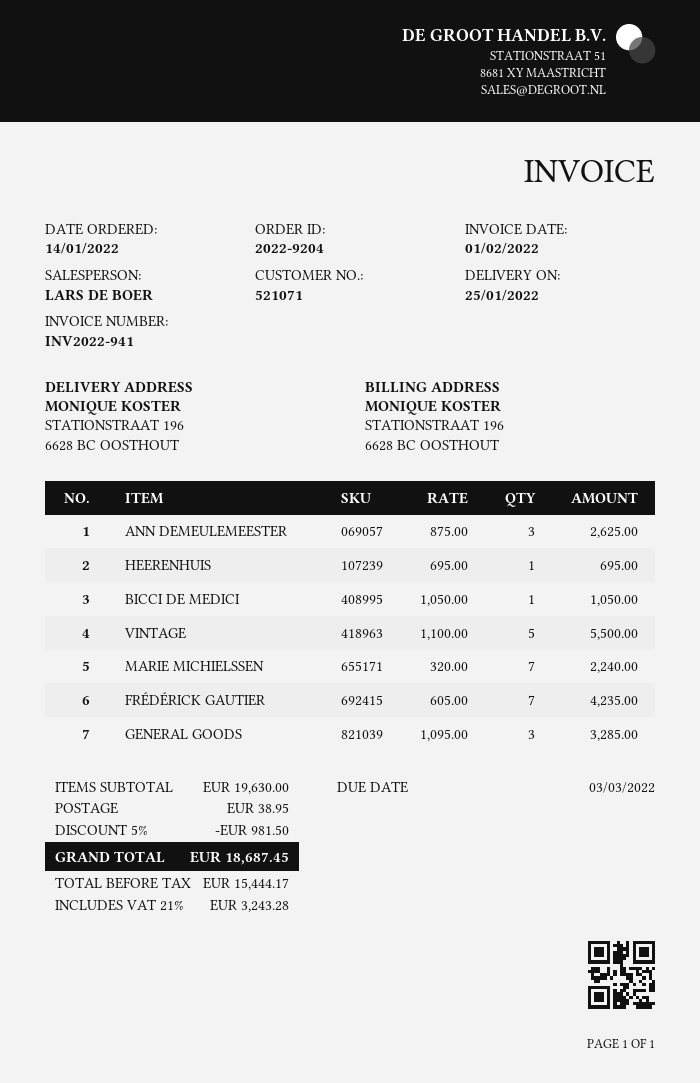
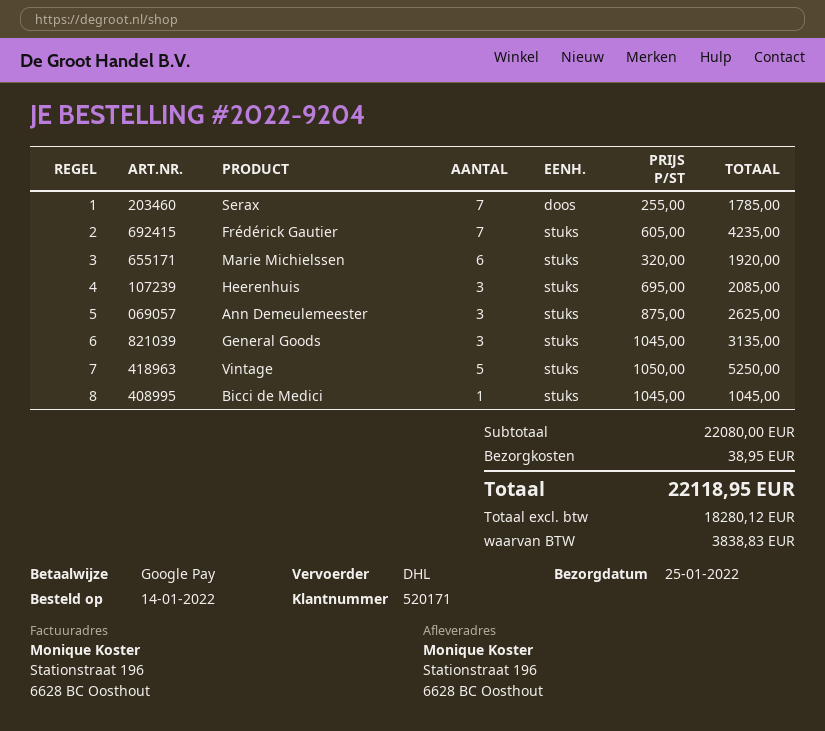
customer number: 521071 -> 520171
HEERENHUIS: 1 x 695.00 = 695.00 -> 3 x 695.00 = 2085.00
BICCI DE MEDICI: 1 x 1050.00 = 1050.00 -> 1 x 1045.00 = 1045.00
VINTAGE: 5 x 1100.00 = 5500.00 -> 5 x 1050.00 = 5250.00
MARIE MICHIELSSEN: 7 x 320.00 = 2240.00 -> 6 x 320.00 = 1920.00
GENERAL GOODS: 3 x 1095.00 = 3285.00 -> 3 x 1045.00 = 3135.00
Serax: none -> 7 x 255.00 = 1785.00
subtotal: 19630.00 -> 22080.00
discount: 5% = 981.50 -> none
net: 15444.17 -> 18280.12
tax: 3243.28 -> 3838.83
total: 18687.45 -> 22118.95

